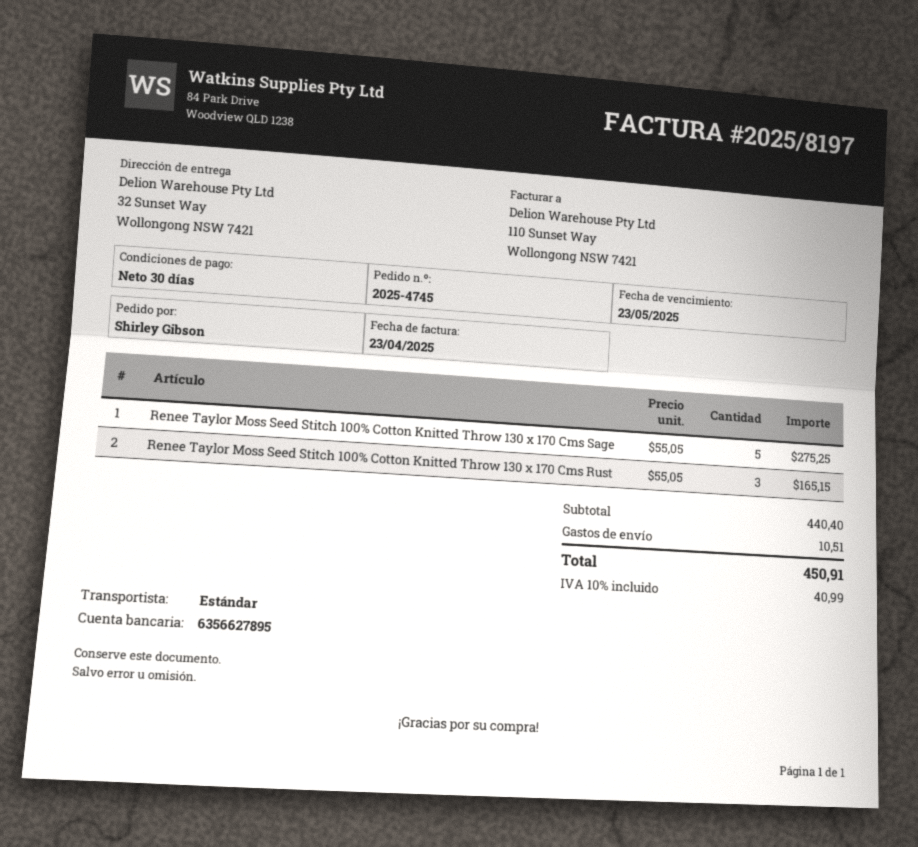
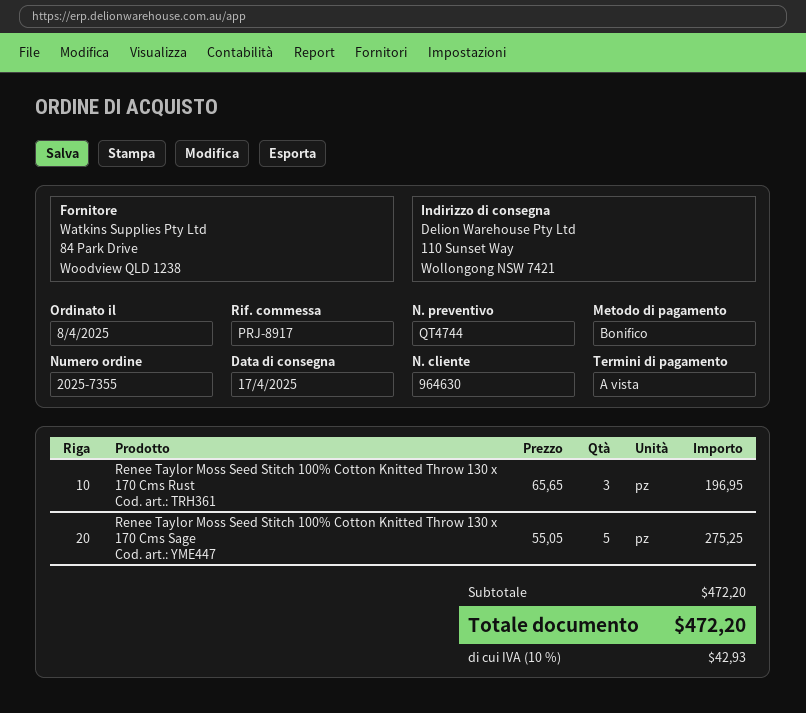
order number: 2025-4745 -> 2025-7355
payment terms: 30 days -> on receipt
ship to: 32 Sunset Way, Wollongong NSW 7421 -> 110 Sunset Way, Wollongong NSW 7421
Renee Taylor Moss Seed Stitch 100% Cotton Knitted Throw 130 x 170 Cms Rust: 3 x 55.05 = 165.15 -> 3 x 65.65 = 196.95
subtotal: 440.40 -> 472.20
shipping: 10.51 -> none
tax: 10% = 40.99 -> 10% = 42.93
total: 450.91 -> 472.20

